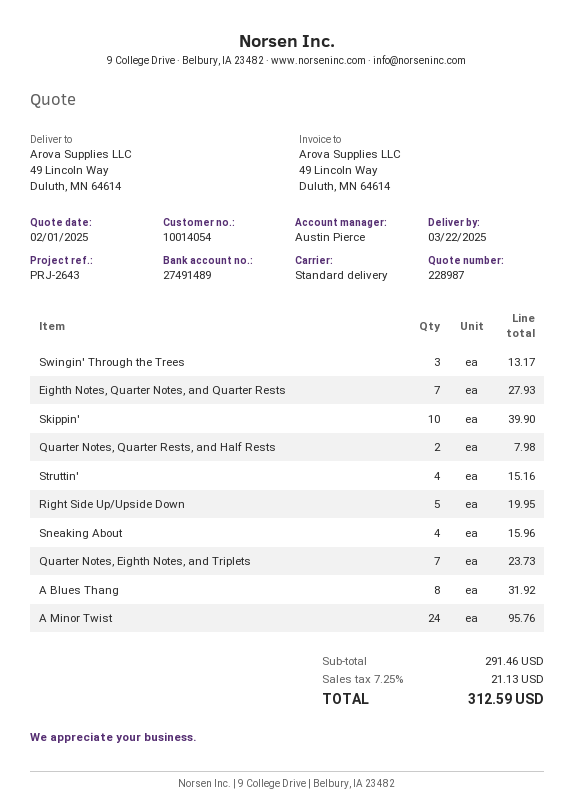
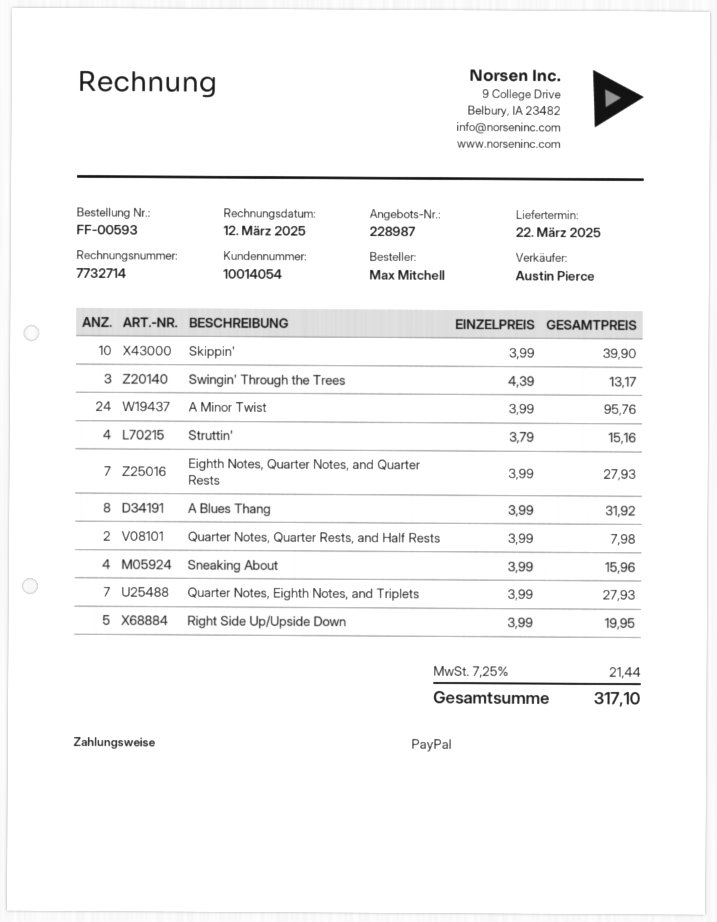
Quarter Notes, Eighth Notes, and Triplets: 7 for 23.73 -> 7 for 27.93
tax: 7.25% = 21.13 -> 7.25% = 21.44
total: 312.59 -> 317.10

